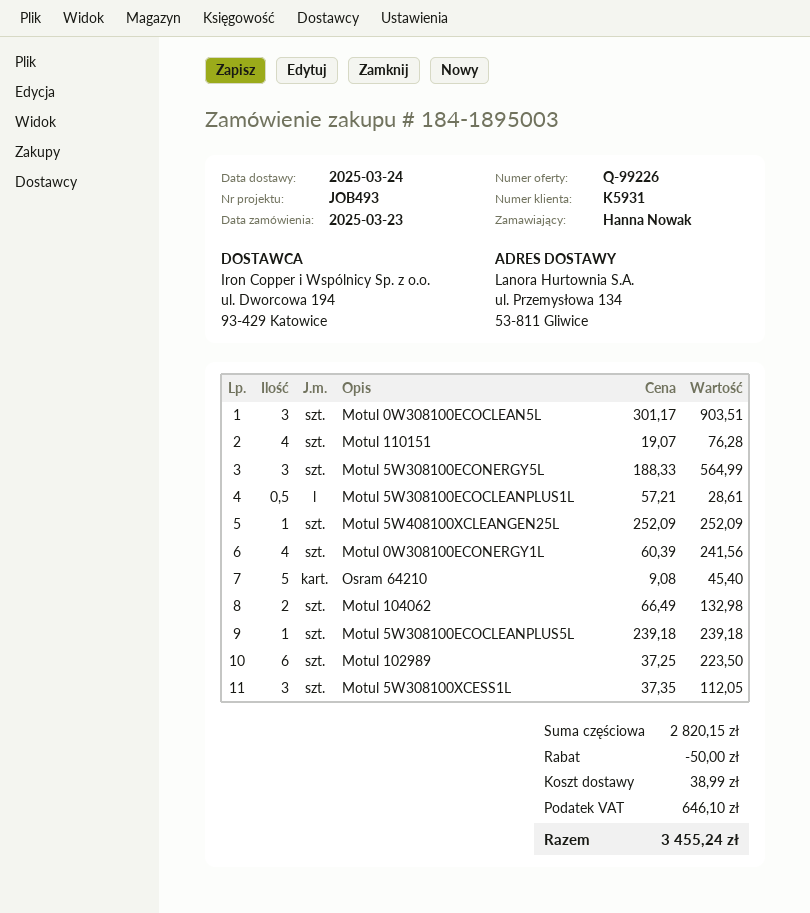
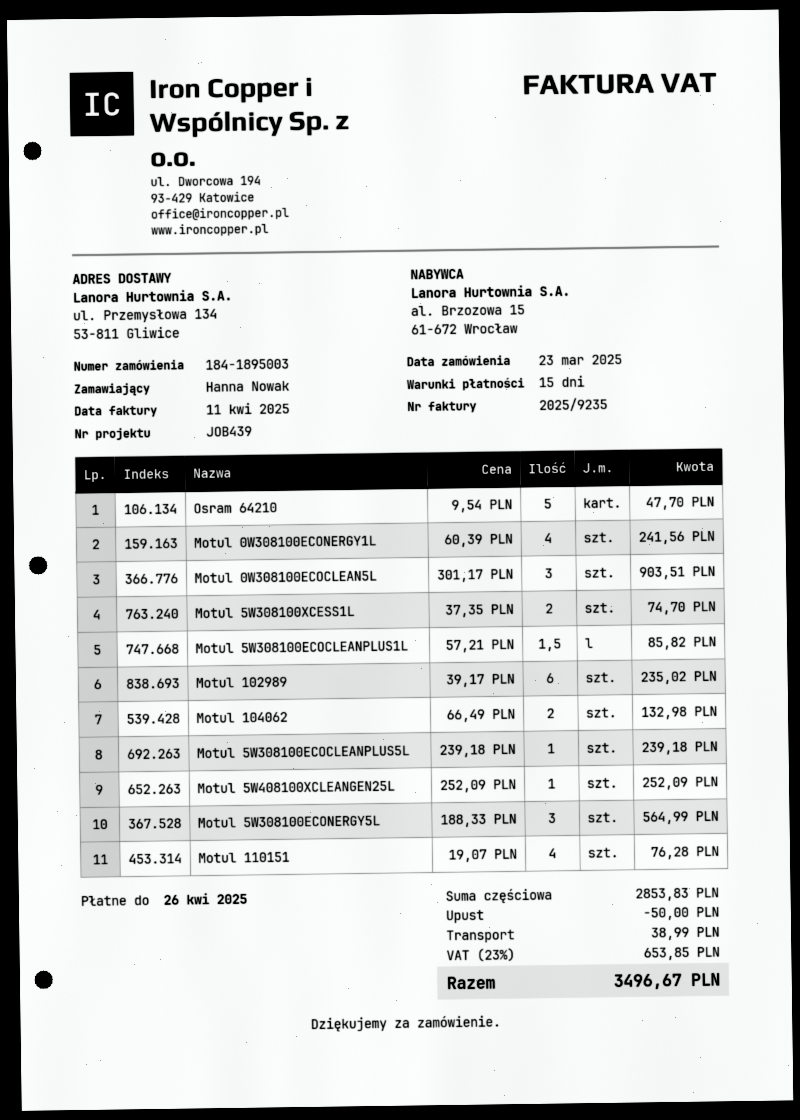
reference: JOB493 -> JOB439
Motul 5W308100ECOCLEANPLUS1L: 0.5 x 57.21 = 28.61 -> 1.5 x 57.21 = 85.82
Osram 64210: 5 x 9.08 = 45.40 -> 5 x 9.54 = 47.70
Motul 102989: 6 x 37.25 = 223.50 -> 6 x 39.17 = 235.02
Motul 5W308100XCESS1L: 3 x 37.35 = 112.05 -> 2 x 37.35 = 74.70
subtotal: 2820.15 -> 2853.83
tax: 646.10 -> 653.85
total: 3455.24 -> 3496.67

